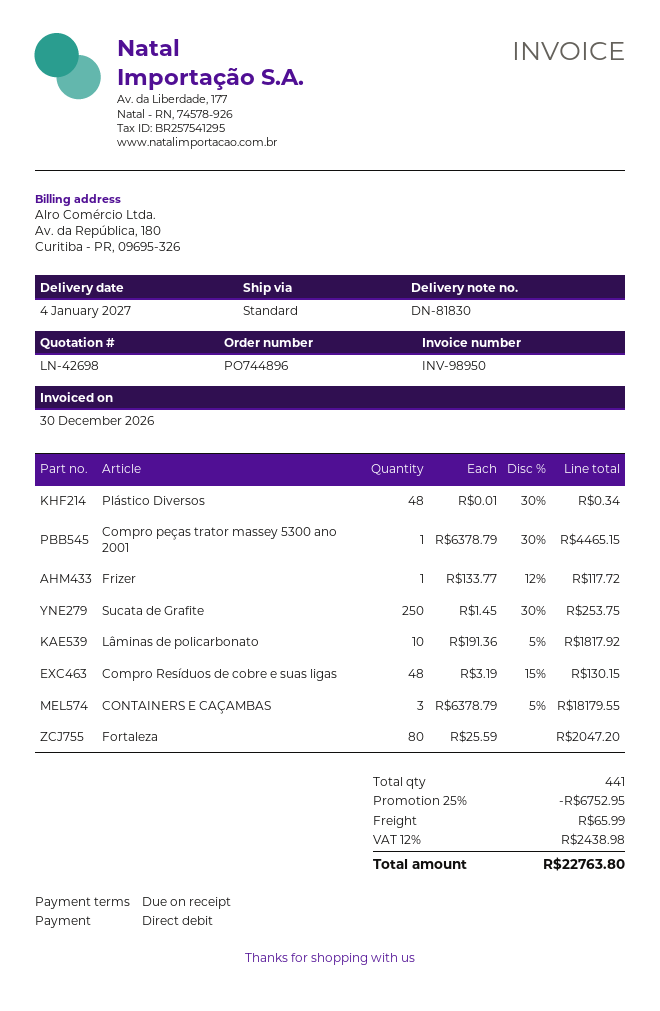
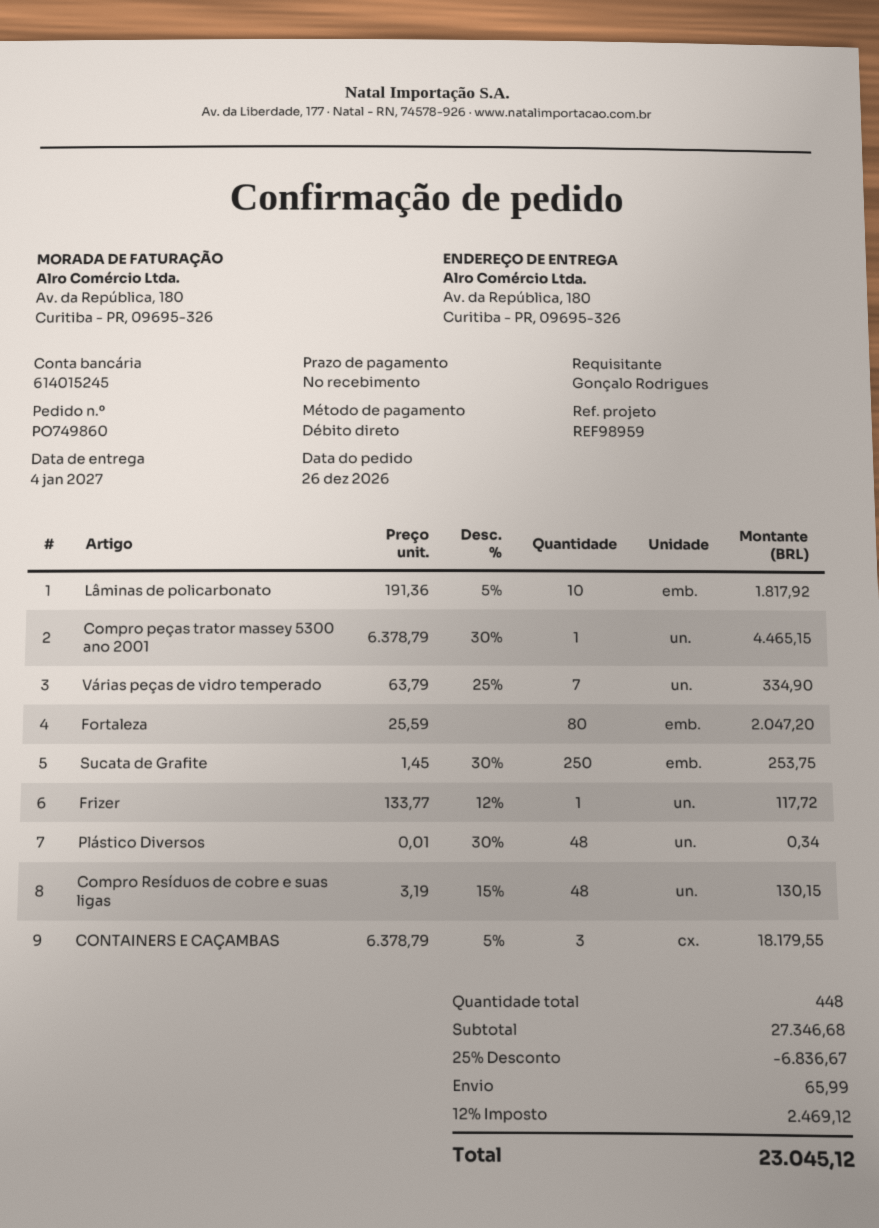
order number: PO744896 -> PO749860
Várias peças de vidro temperado: none -> 7 x 63.79 - 25% = 334.90
total quantity: 441 -> 448
discount: 25% = 6752.95 -> 25% = 6836.67
tax: 12% = 2438.98 -> 12% = 2469.12
total: 22763.80 -> 23045.12

